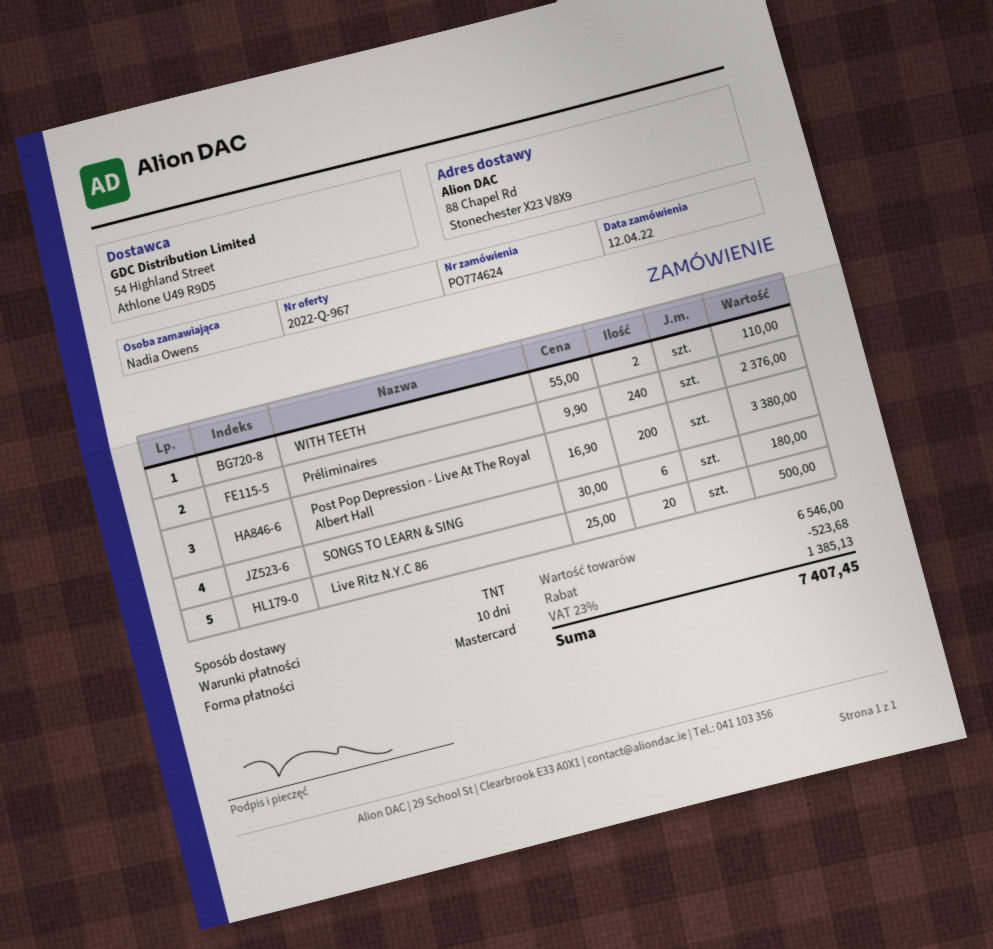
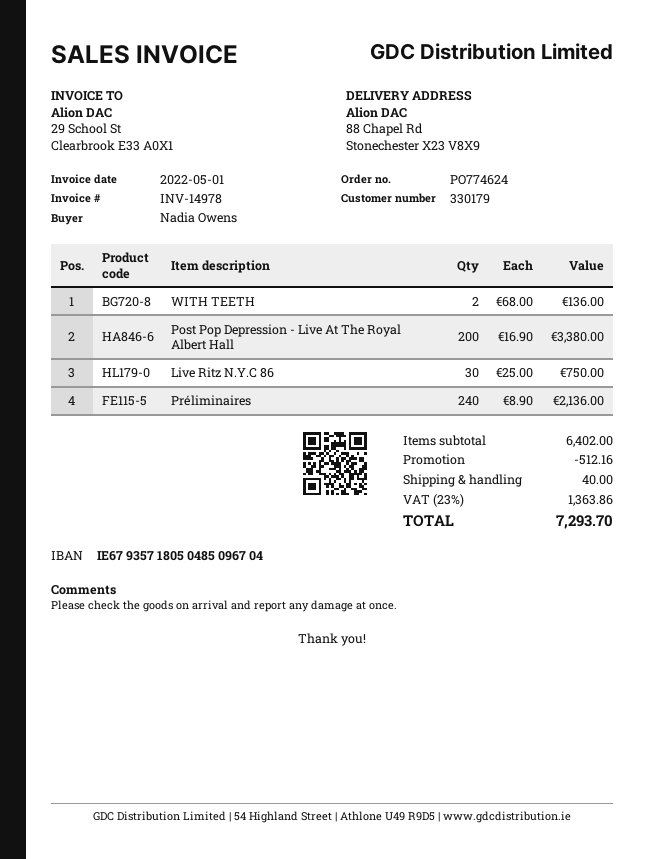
WITH TEETH: 2 x 55.00 = 110.00 -> 2 x 68.00 = 136.00
Préliminaires: 240 x 9.90 = 2376.00 -> 240 x 8.90 = 2136.00
SONGS TO LEARN & SING: 6 x 30.00 = 180.00 -> none
Live Ritz N.Y.C 86: 20 x 25.00 = 500.00 -> 30 x 25.00 = 750.00
subtotal: 6546.00 -> 6402.00
discount: 523.68 -> 512.16
shipping: none -> 40.00
tax: 23% = 1385.13 -> 23% = 1363.86
total: 7407.45 -> 7293.70

